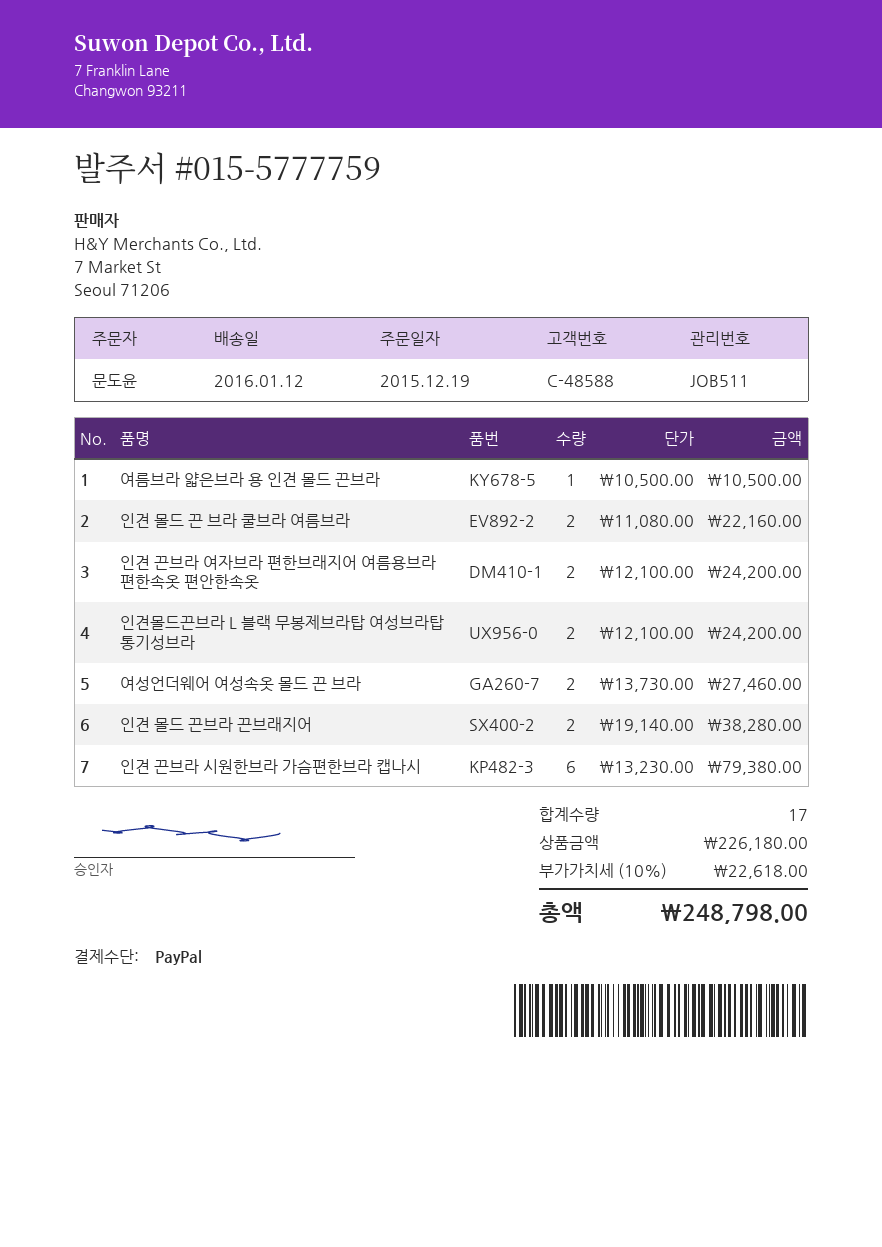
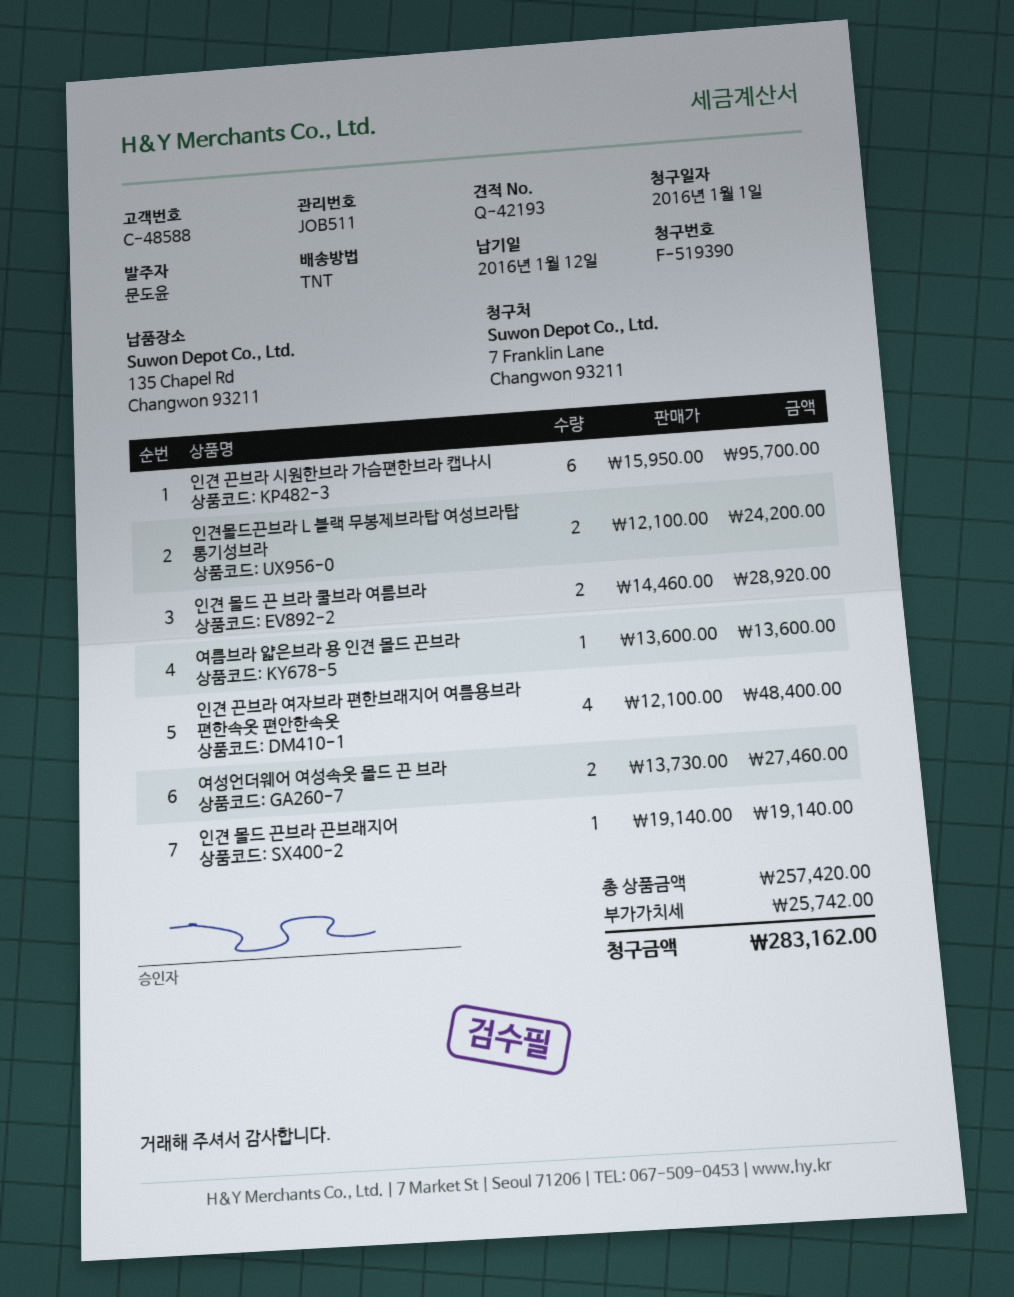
여름브라 얇은브라 용 인견 몰드 끈브라: 1 x 10500.00 = 10500.00 -> 1 x 13600.00 = 13600.00
인견 몰드 끈 브라 쿨브라 여름브라: 2 x 11080.00 = 22160.00 -> 2 x 14460.00 = 28920.00
인견 끈브라 여자브라 편한브래지어 여름용브라 편한속옷 편안한속옷: 2 x 12100.00 = 24200.00 -> 4 x 12100.00 = 48400.00
인견 몰드 끈브라 끈브래지어: 2 x 19140.00 = 38280.00 -> 1 x 19140.00 = 19140.00
인견 끈브라 시원한브라 가슴편한브라 캡나시: 6 x 13230.00 = 79380.00 -> 6 x 15950.00 = 95700.00
subtotal: 226180.00 -> 257420.00
tax: 22618.00 -> 25742.00
total: 248798.00 -> 283162.00

